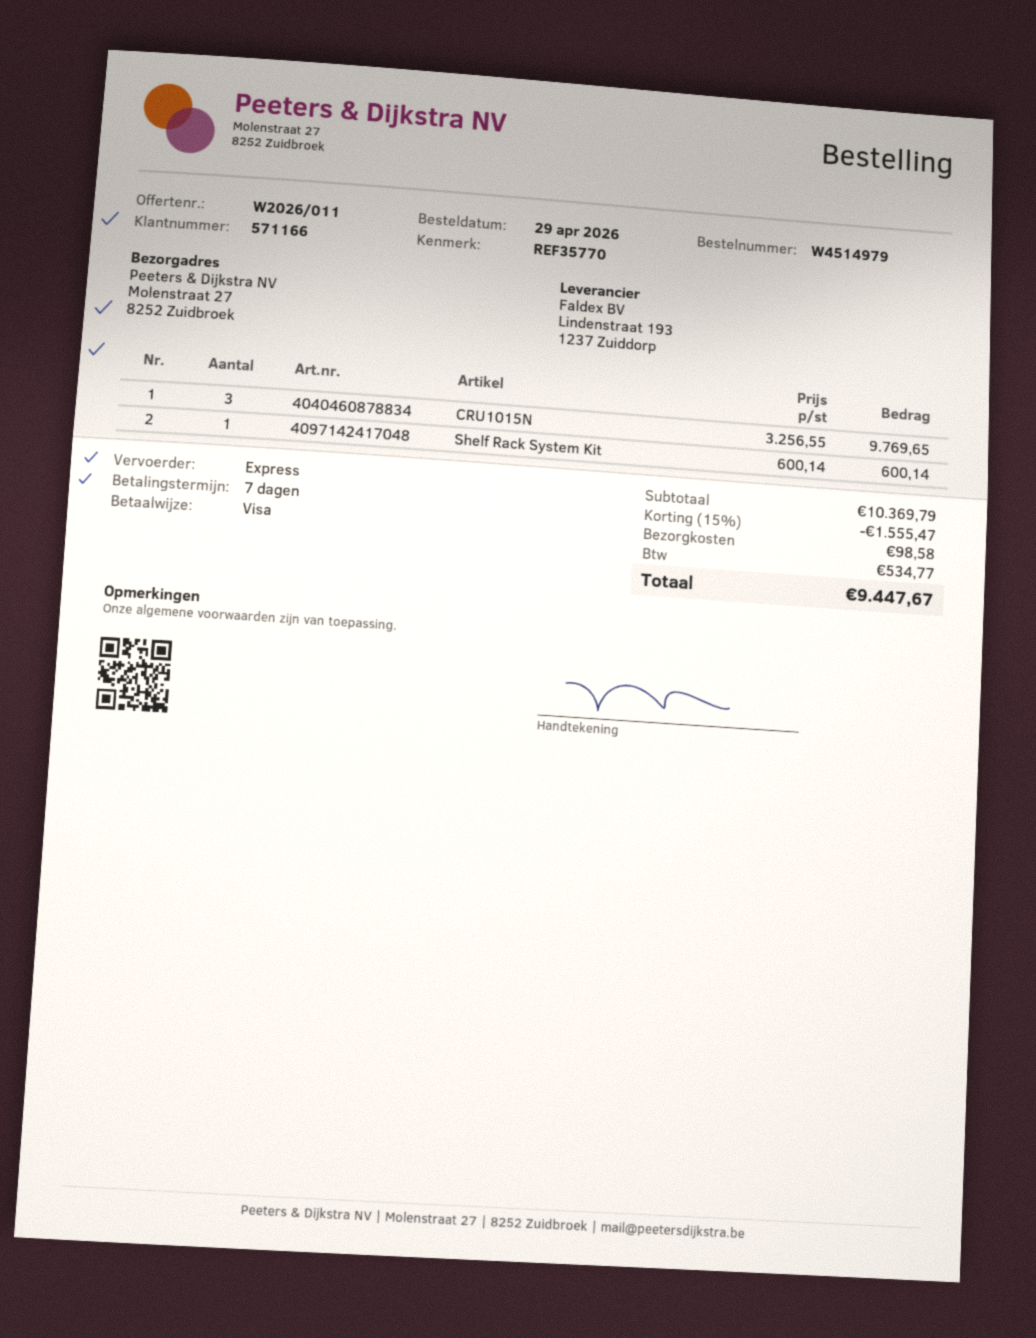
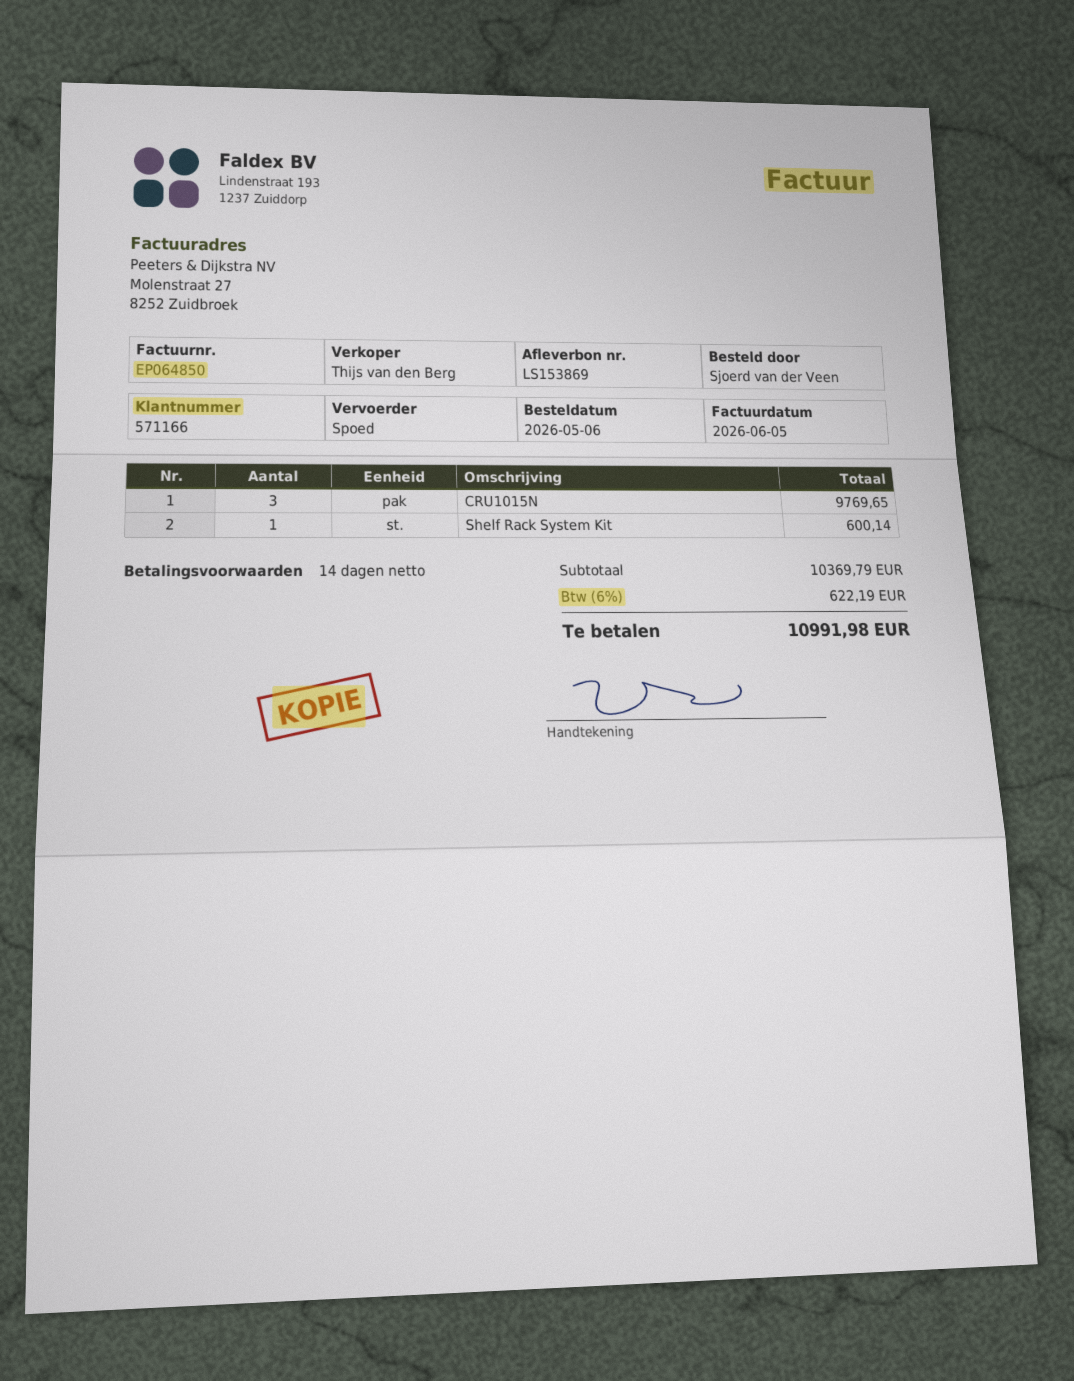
order date: 2026-04-29 -> 2026-05-06
payment terms: 7 days -> 14 days
discount: 15% = 1555.47 -> none
shipping: 98.58 -> none
tax: 534.77 -> 622.19
total: 9447.67 -> 10991.98

